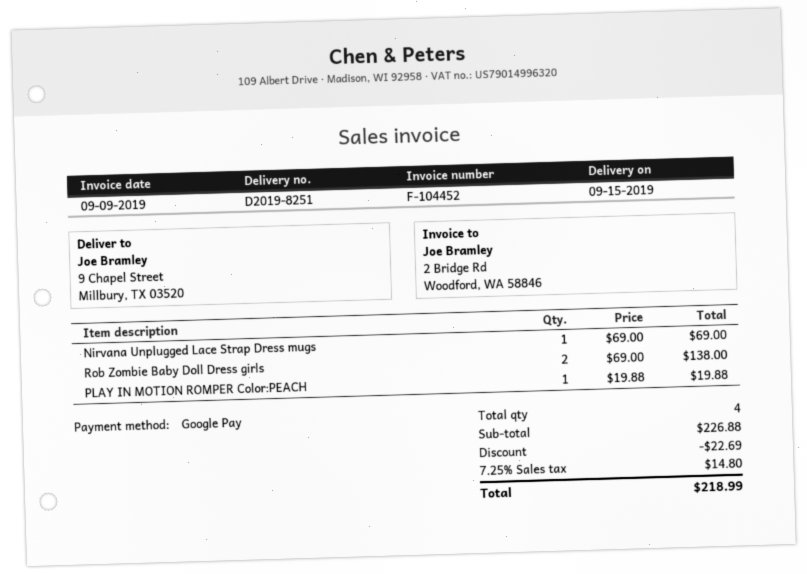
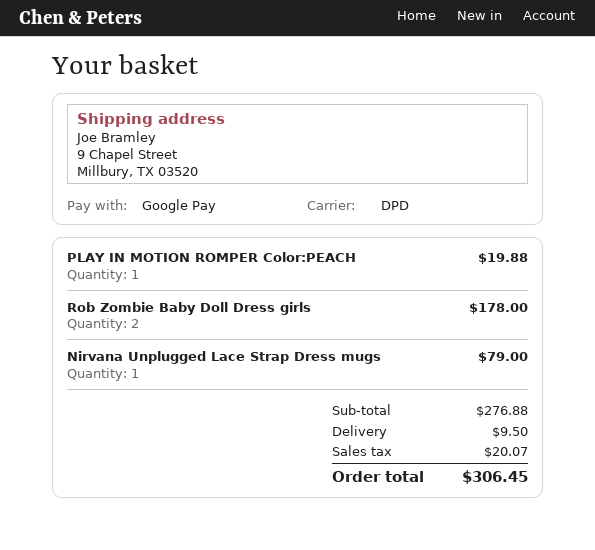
Nirvana Unplugged Lace Strap Dress mugs: 1 for 69.00 -> 1 for 79.00
Rob Zombie Baby Doll Dress girls: 2 for 138.00 -> 2 for 178.00
subtotal: 226.88 -> 276.88
discount: 22.69 -> none
shipping: none -> 9.50
tax: 14.80 -> 20.07
total: 218.99 -> 306.45

